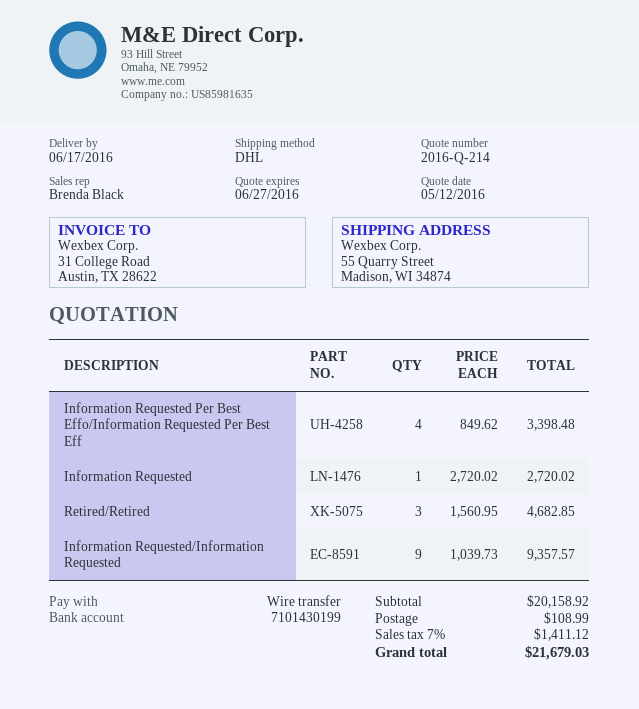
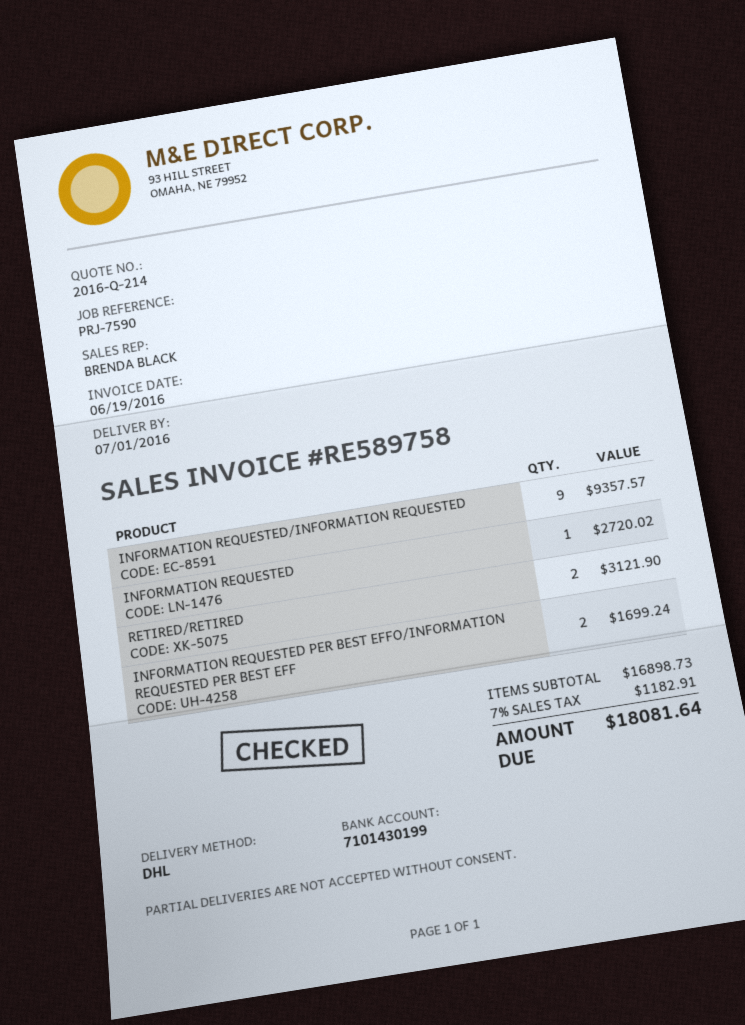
delivery date: 2016-06-17 -> 2016-07-01
Information Requested Per Best Effo/Information Requested Per Best Eff: 4 for 3398.48 -> 2 for 1699.24
Retired/Retired: 3 for 4682.85 -> 2 for 3121.90
subtotal: 20158.92 -> 16898.73
shipping: 108.99 -> none
tax: 7% = 1411.12 -> 7% = 1182.91
total: 21679.03 -> 18081.64

